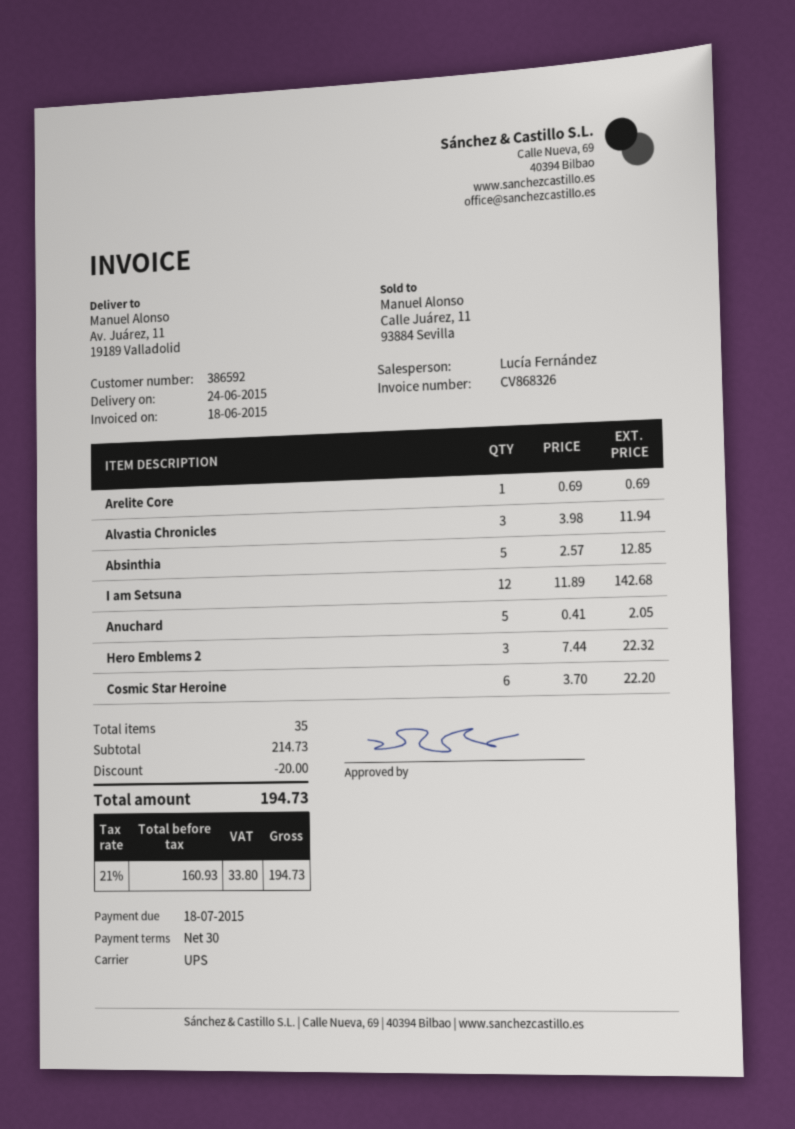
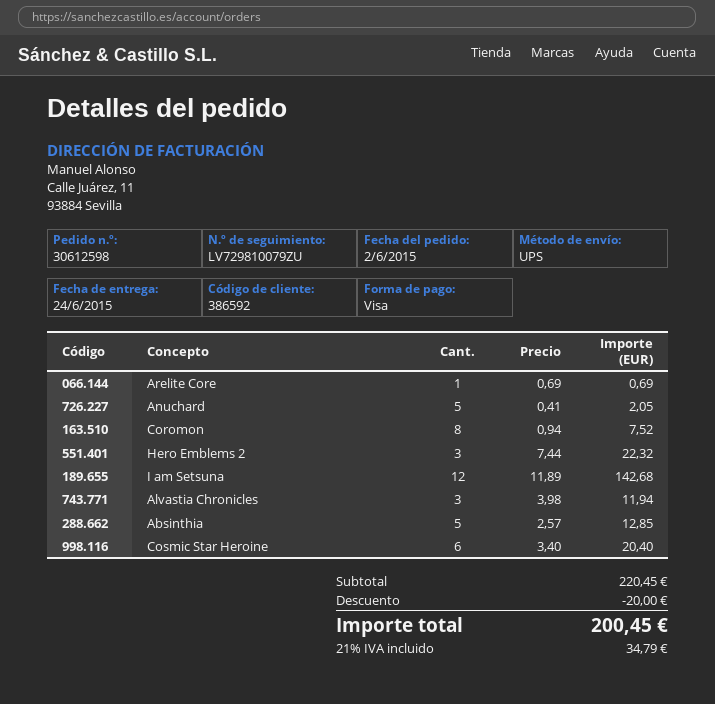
Cosmic Star Heroine: 6 x 3.70 = 22.20 -> 6 x 3.40 = 20.40
Coromon: none -> 8 x 0.94 = 7.52
subtotal: 214.73 -> 220.45
tax: 21% = 33.80 -> 21% = 34.79
total: 194.73 -> 200.45

